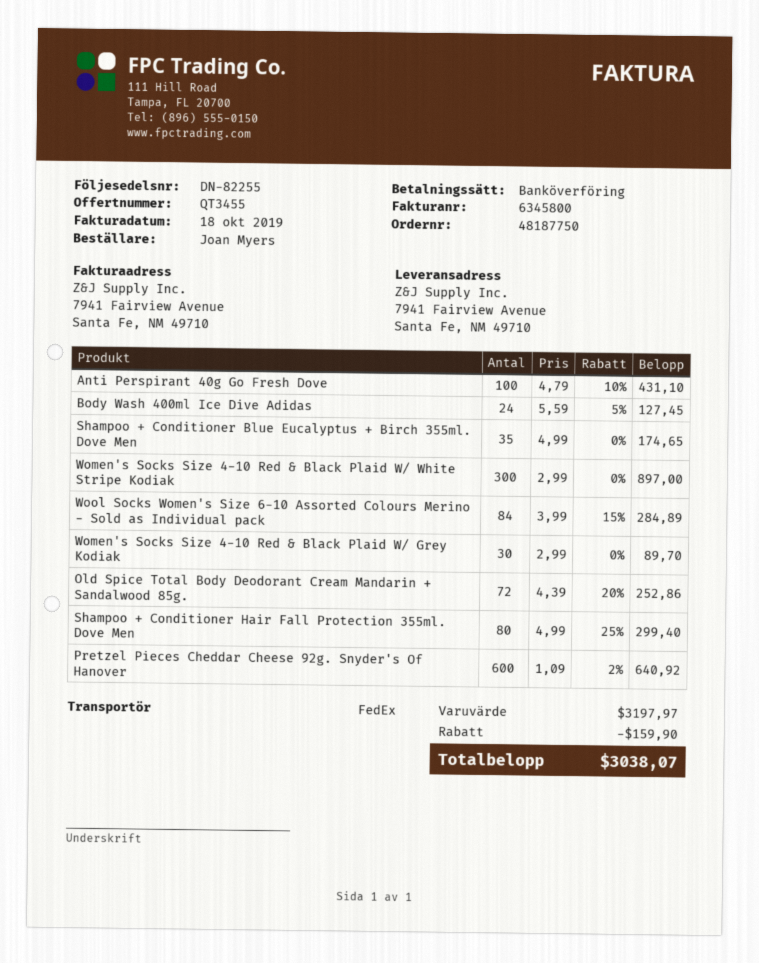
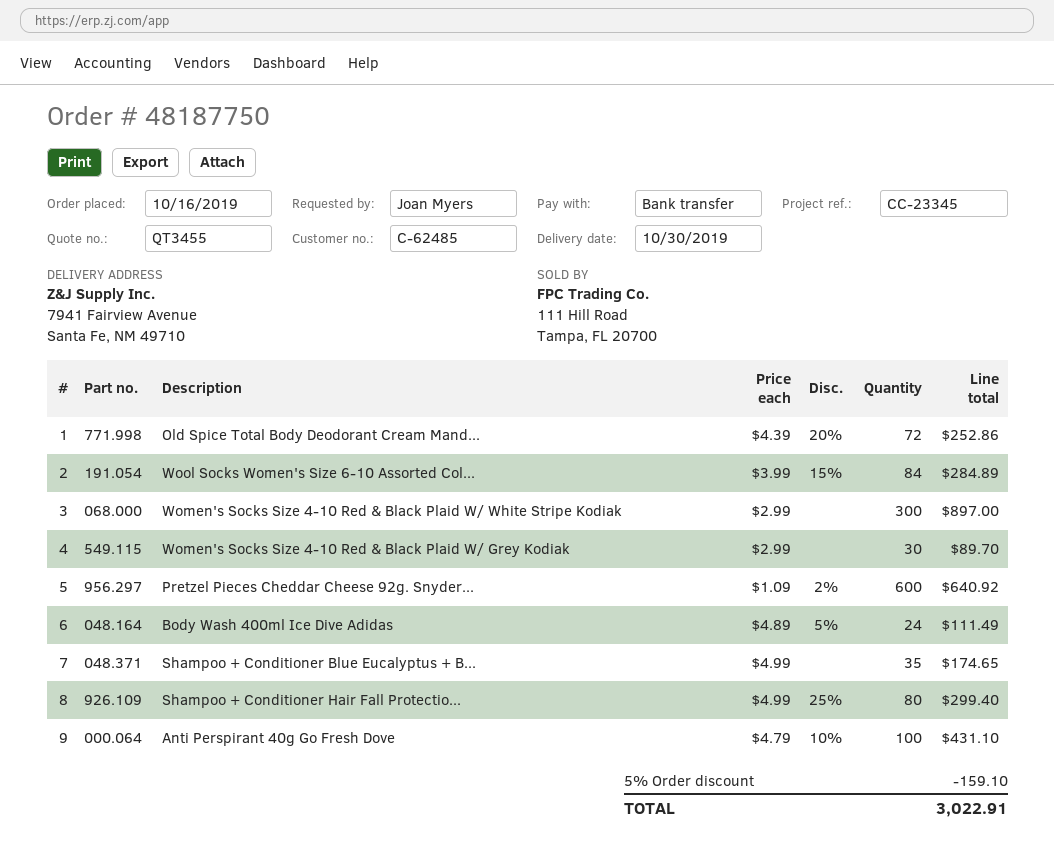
Body Wash 400ml Ice Dive Adidas: 24 x 5.59 - 5% = 127.45 -> 24 x 4.89 - 5% = 111.49
discount: 159.90 -> 159.10
total: 3038.07 -> 3022.91

